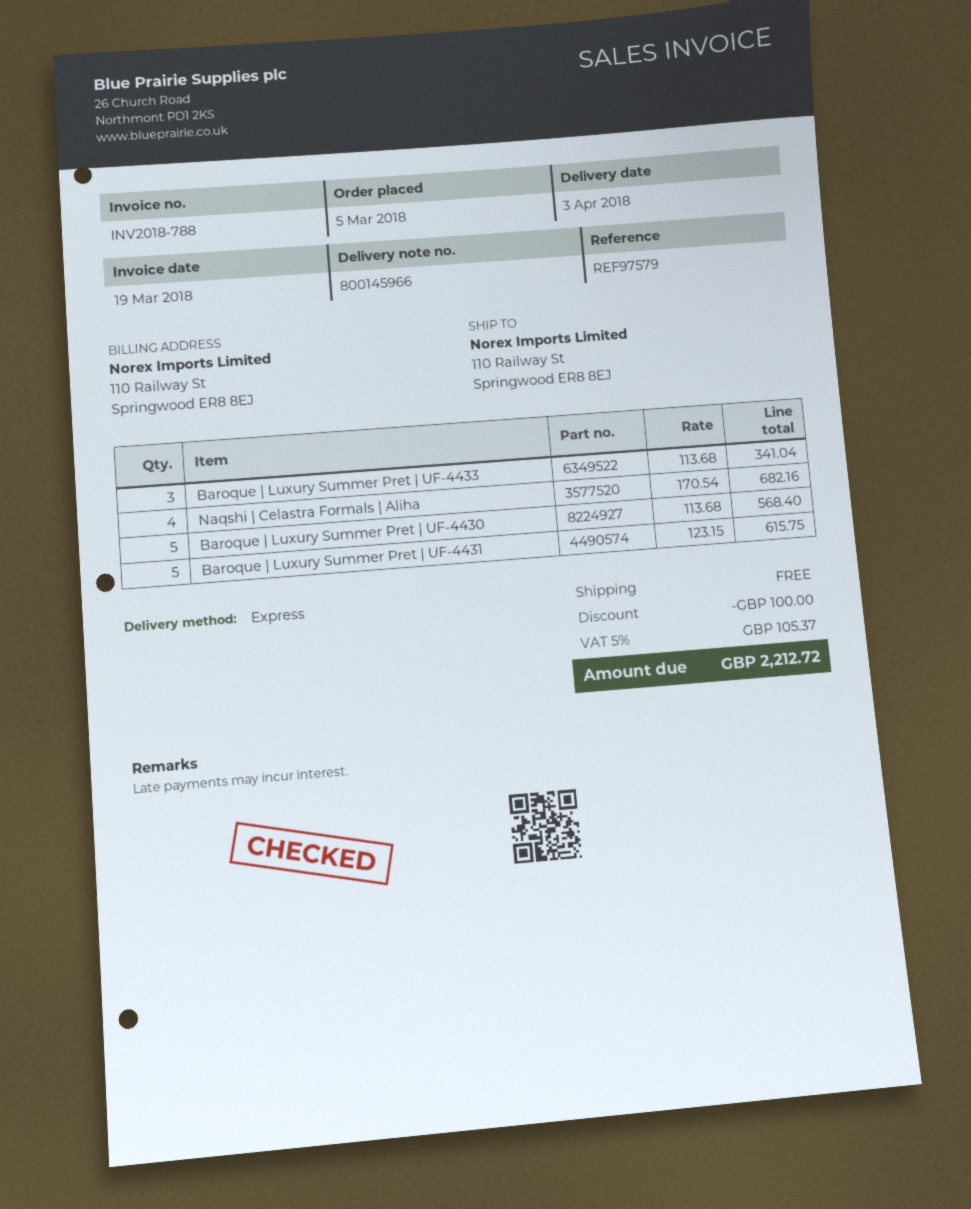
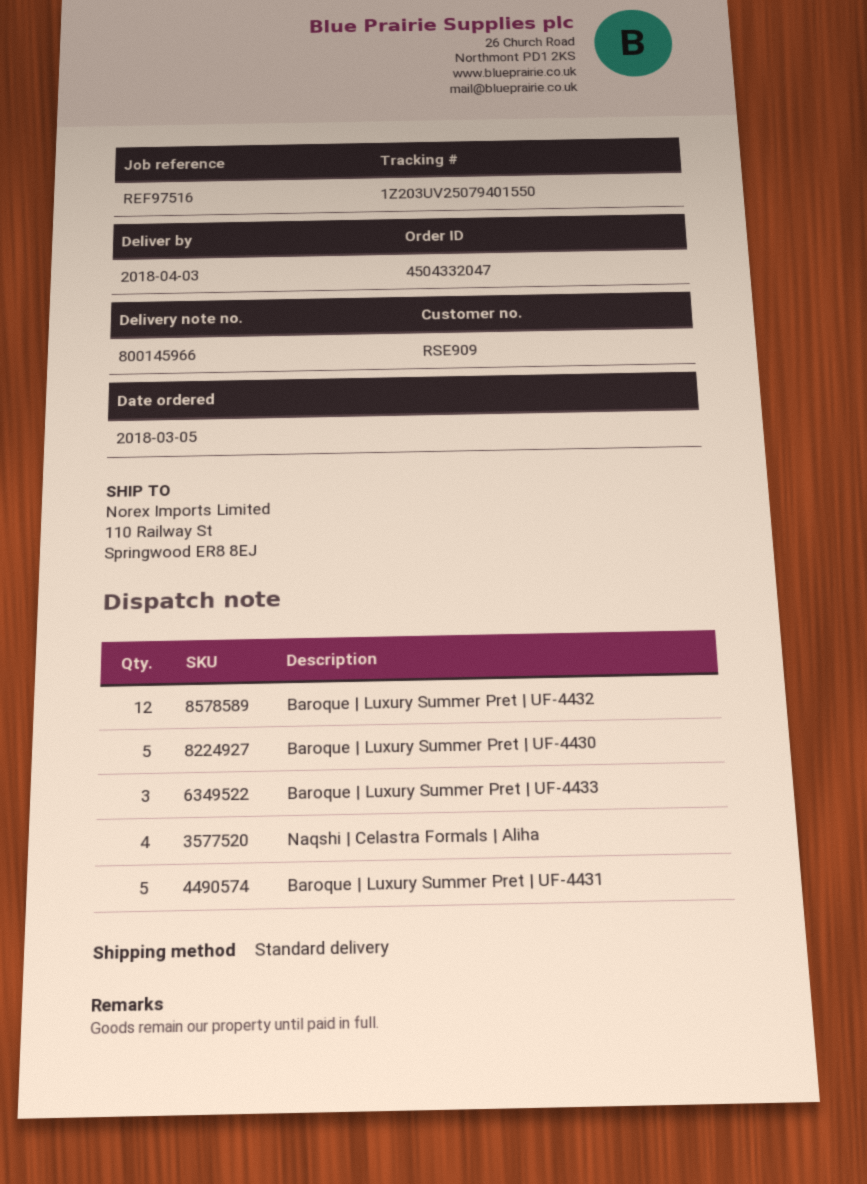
reference: REF97579 -> REF97516
shipping method: express -> standard
Baroque | Luxury Summer Pret | UF-4432: none -> 12

